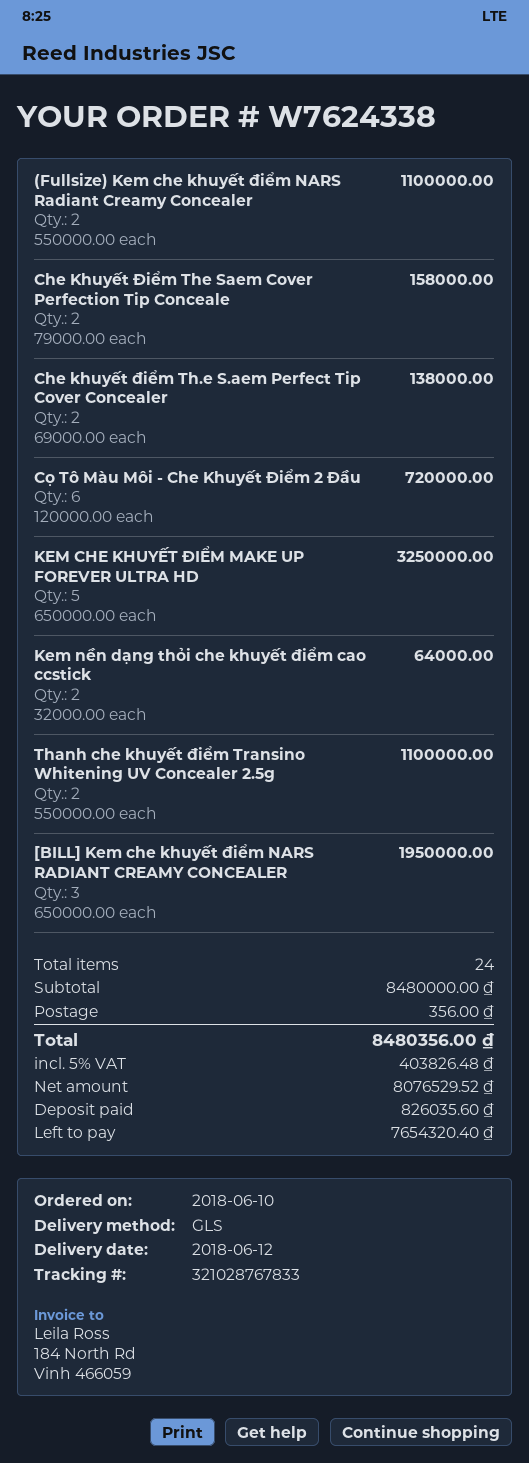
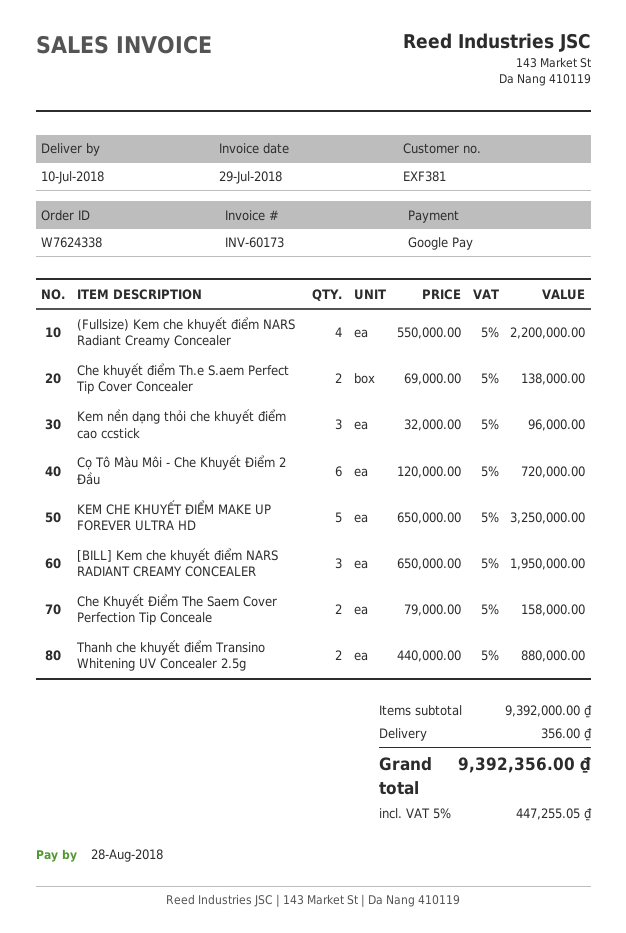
delivery date: 2018-06-12 -> 2018-07-10
(Fullsize) Kem che khuyết điểm NARS Radiant Creamy Concealer: 2 x 550000.00 = 1100000.00 -> 4 x 550000.00 = 2200000.00
Kem nền dạng thỏi che khuyết điểm cao ccstick: 2 x 32000.00 = 64000.00 -> 3 x 32000.00 = 96000.00
Thanh che khuyết điểm Transino Whitening UV Concealer 2.5g: 2 x 550000.00 = 1100000.00 -> 2 x 440000.00 = 880000.00
subtotal: 8480000.00 -> 9392000.00
tax: 5% = 403826.48 -> 5% = 447255.05
total: 8480356.00 -> 9392356.00

